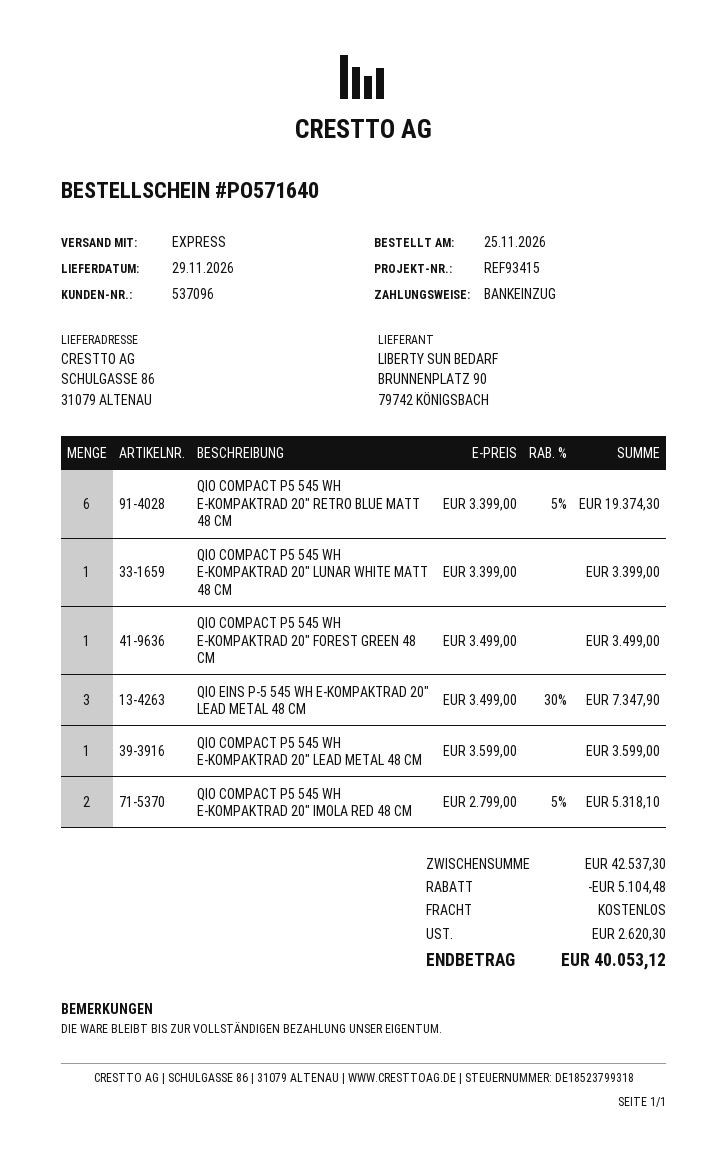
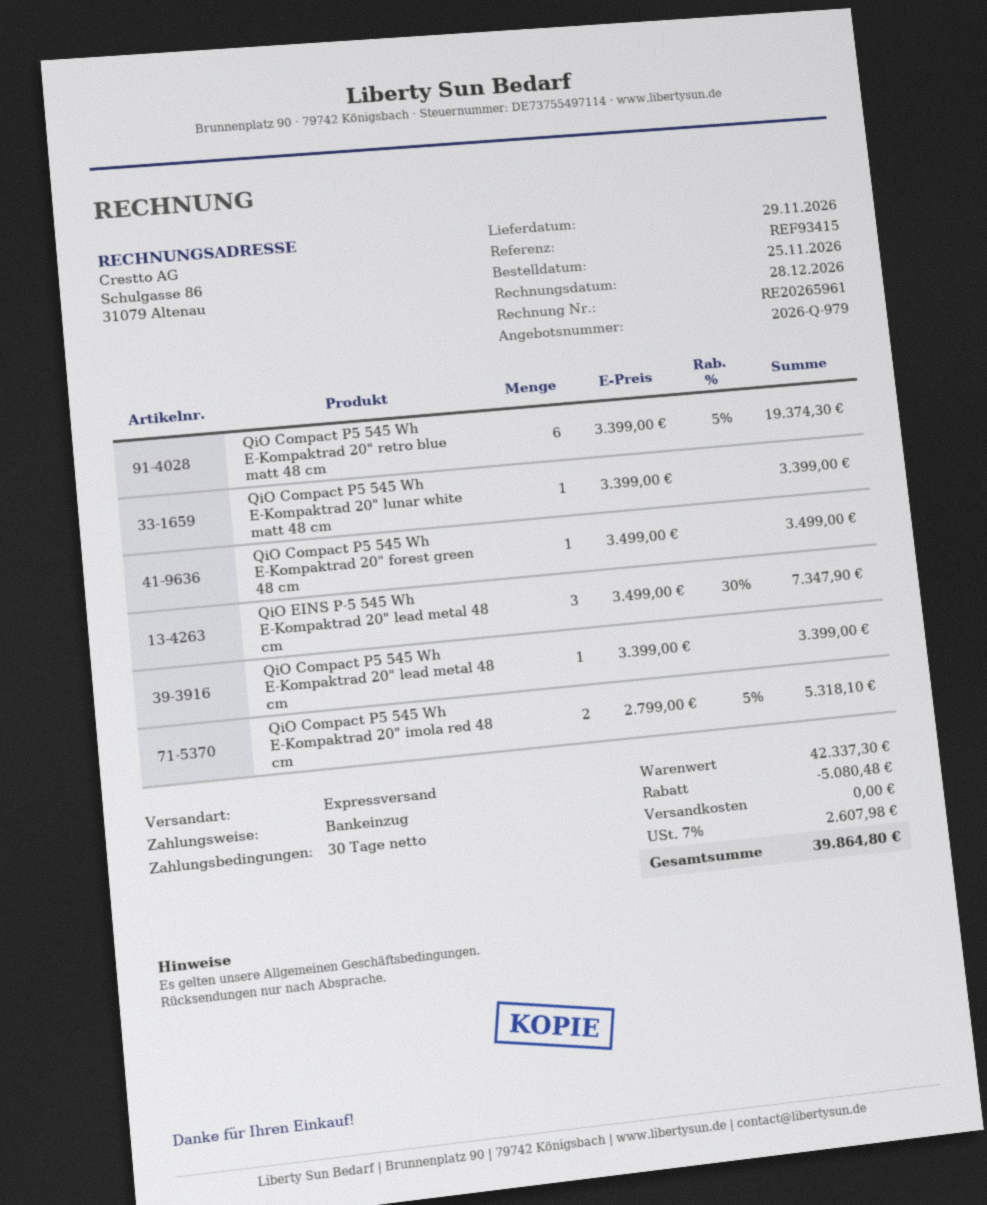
QIO COMPACT P5 545 WH E-KOMPAKTRAD 20" LEAD METAL 48 CM: 1 x 3599.00 = 3599.00 -> 1 x 3399.00 = 3399.00
subtotal: 42537.30 -> 42337.30
discount: 5104.48 -> 5080.48
tax: 2620.30 -> 2607.98
total: 40053.12 -> 39864.80

